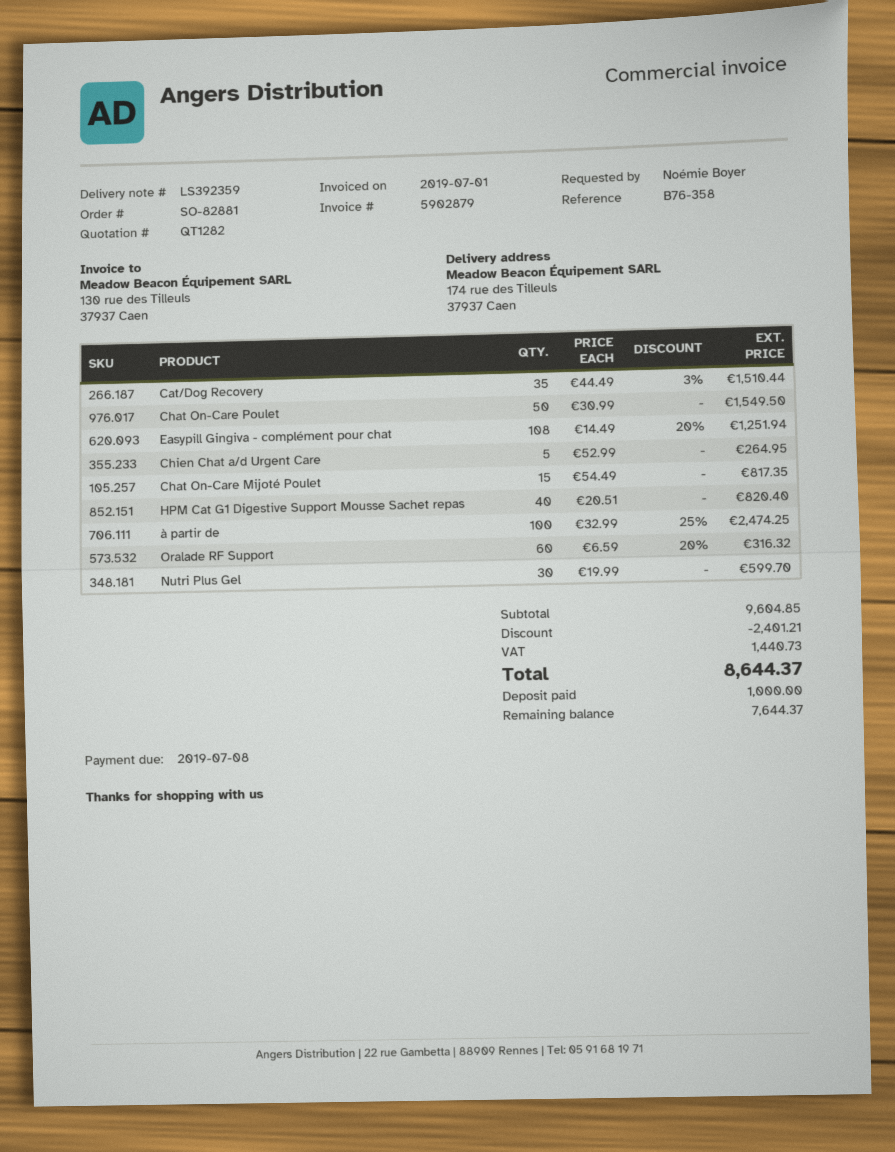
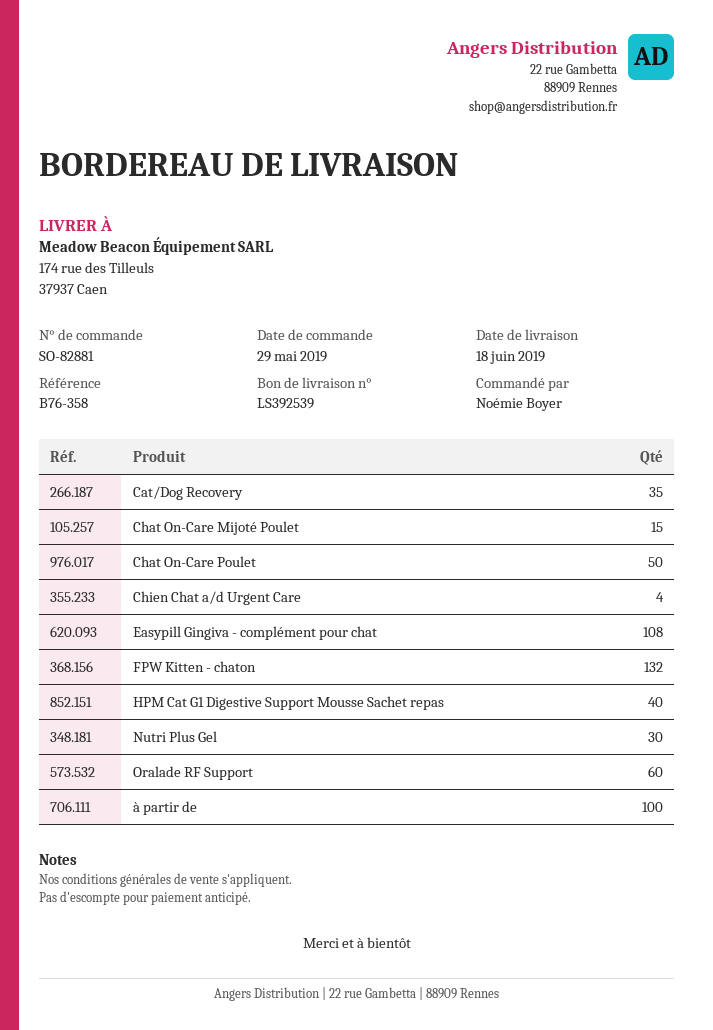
delivery note number: LS392359 -> LS392539
Chien Chat a/d Urgent Care: 5 -> 4
FPW Kitten - chaton: none -> 132

